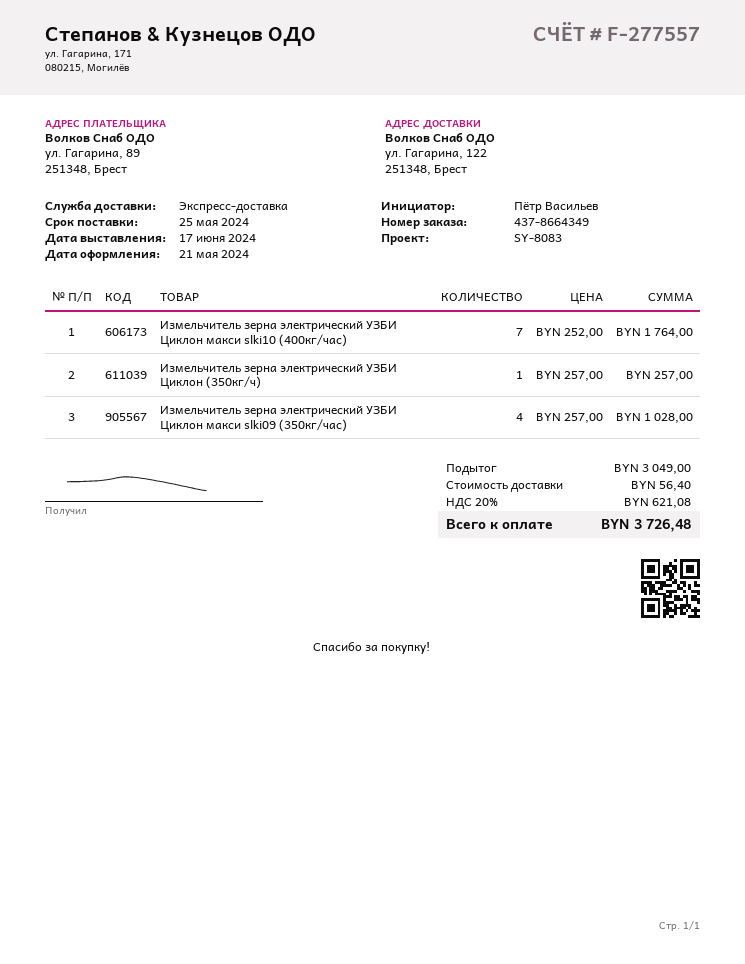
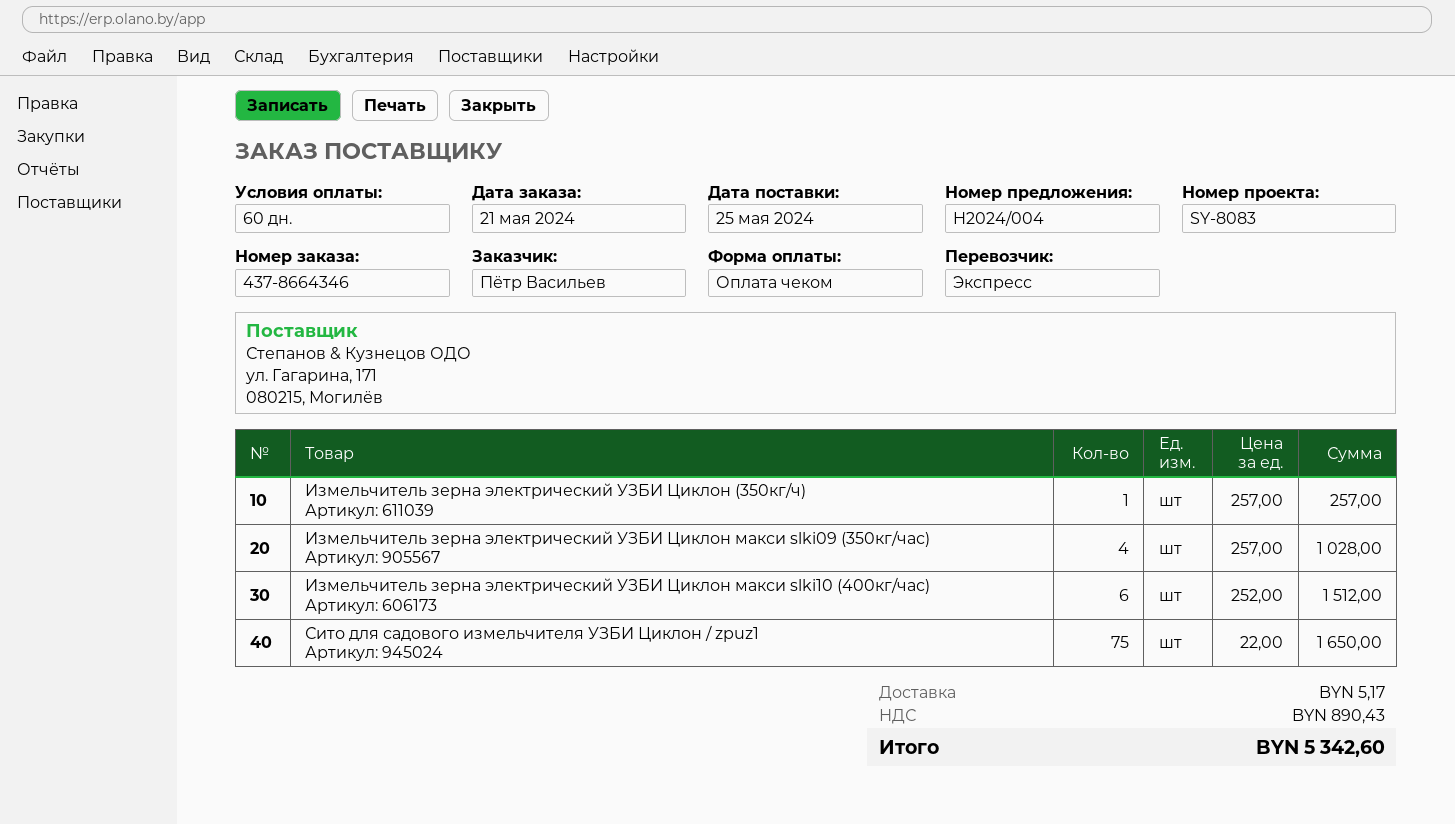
order number: 437-8664349 -> 437-8664346
Измельчитель зерна электрический УЗБИ Циклон макси slki10 (400кг/час): 7 x 252.00 = 1764.00 -> 6 x 252.00 = 1512.00
Сито для садового измельчителя УЗБИ Циклон / zpuz1: none -> 75 x 22.00 = 1650.00
shipping: 56.40 -> 5.17
tax: 621.08 -> 890.43
total: 3726.48 -> 5342.60

